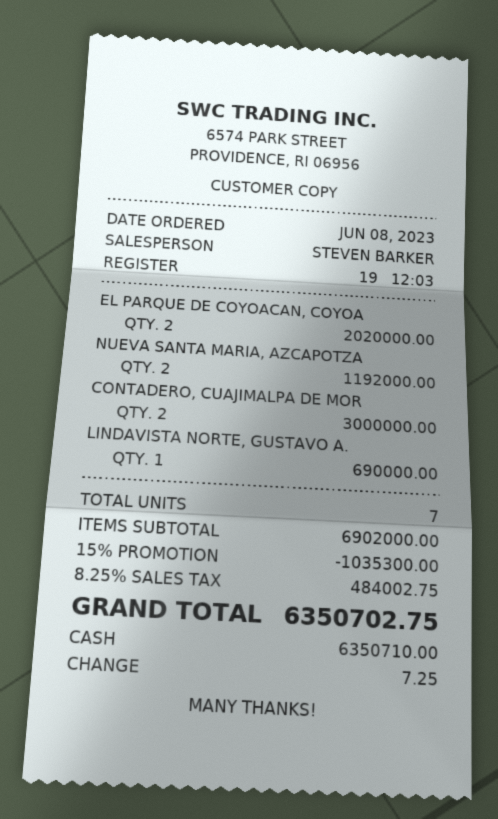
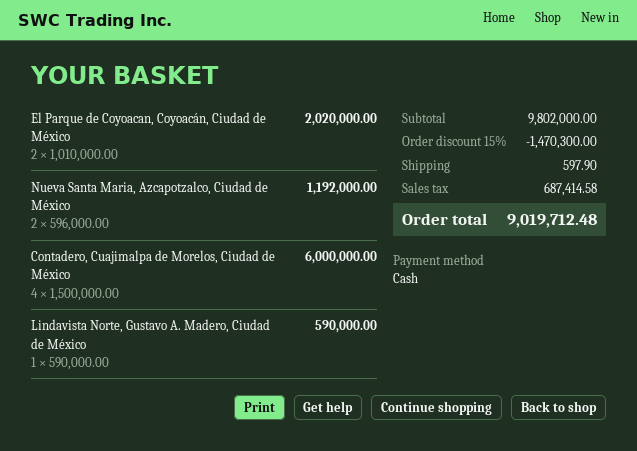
CONTADERO, CUAJIMALPA DE MOR: 2 for 3000000.00 -> 4 for 6000000.00
LINDAVISTA NORTE, GUSTAVO A.: 1 for 690000.00 -> 1 for 590000.00
subtotal: 6902000.00 -> 9802000.00
discount: 15% = 1035300.00 -> 15% = 1470300.00
shipping: none -> 597.90
tax: 484002.75 -> 687414.58
total: 6350702.75 -> 9019712.48

